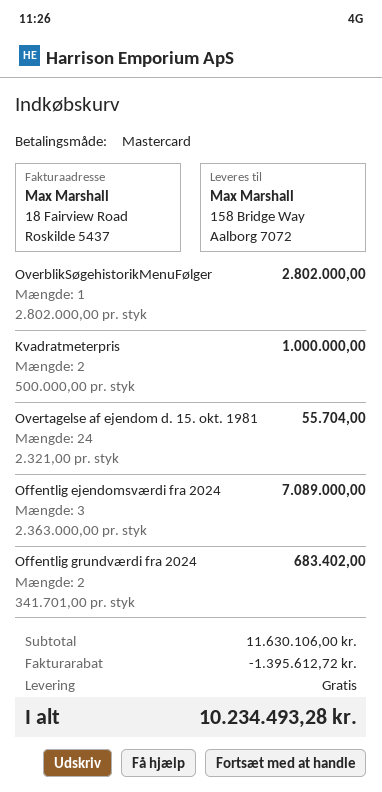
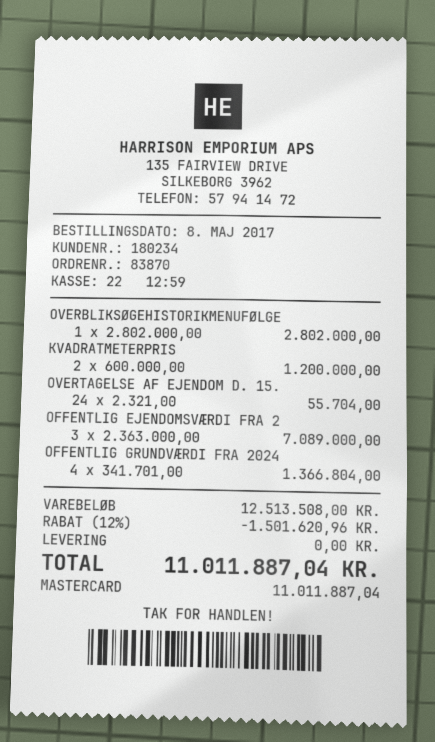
Kvadratmeterpris: 2 x 500000.00 = 1000000.00 -> 2 x 600000.00 = 1200000.00
Offentlig grundværdi fra 2024: 2 x 341701.00 = 683402.00 -> 4 x 341701.00 = 1366804.00
subtotal: 11630106.00 -> 12513508.00
discount: 1395612.72 -> 1501620.96
total: 10234493.28 -> 11011887.04

